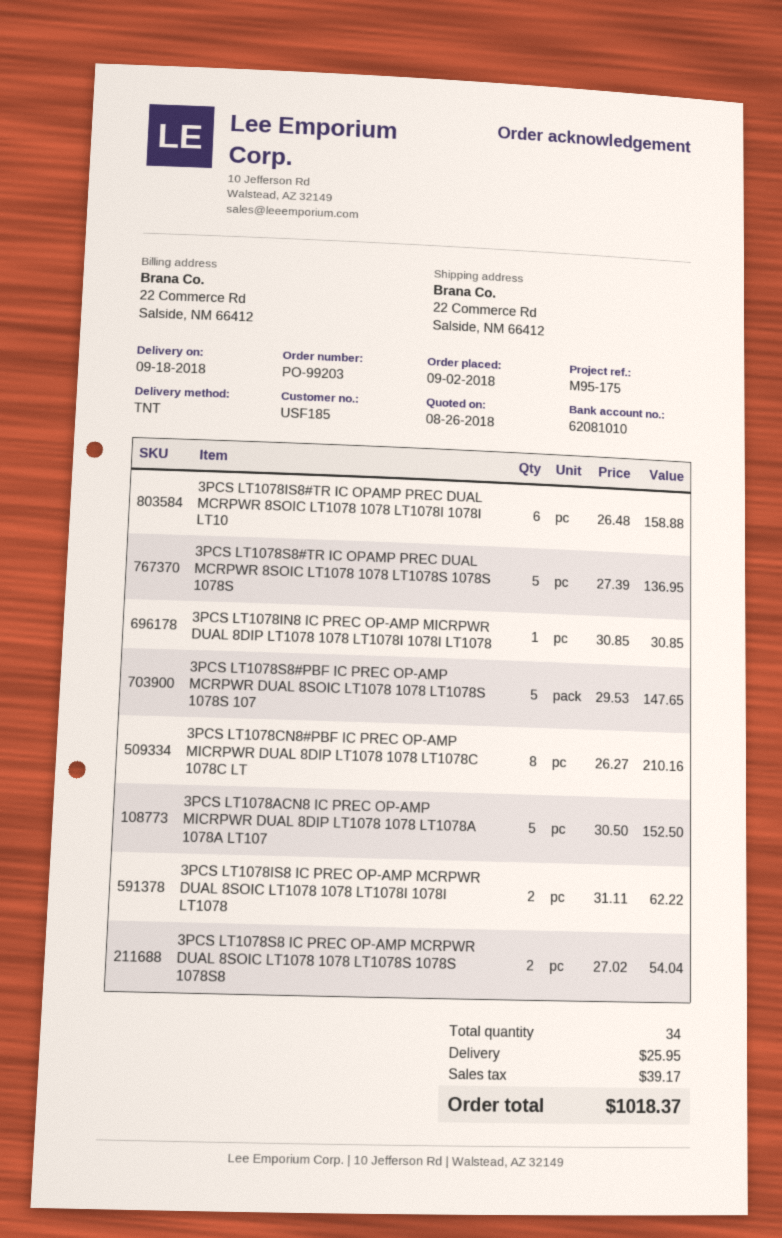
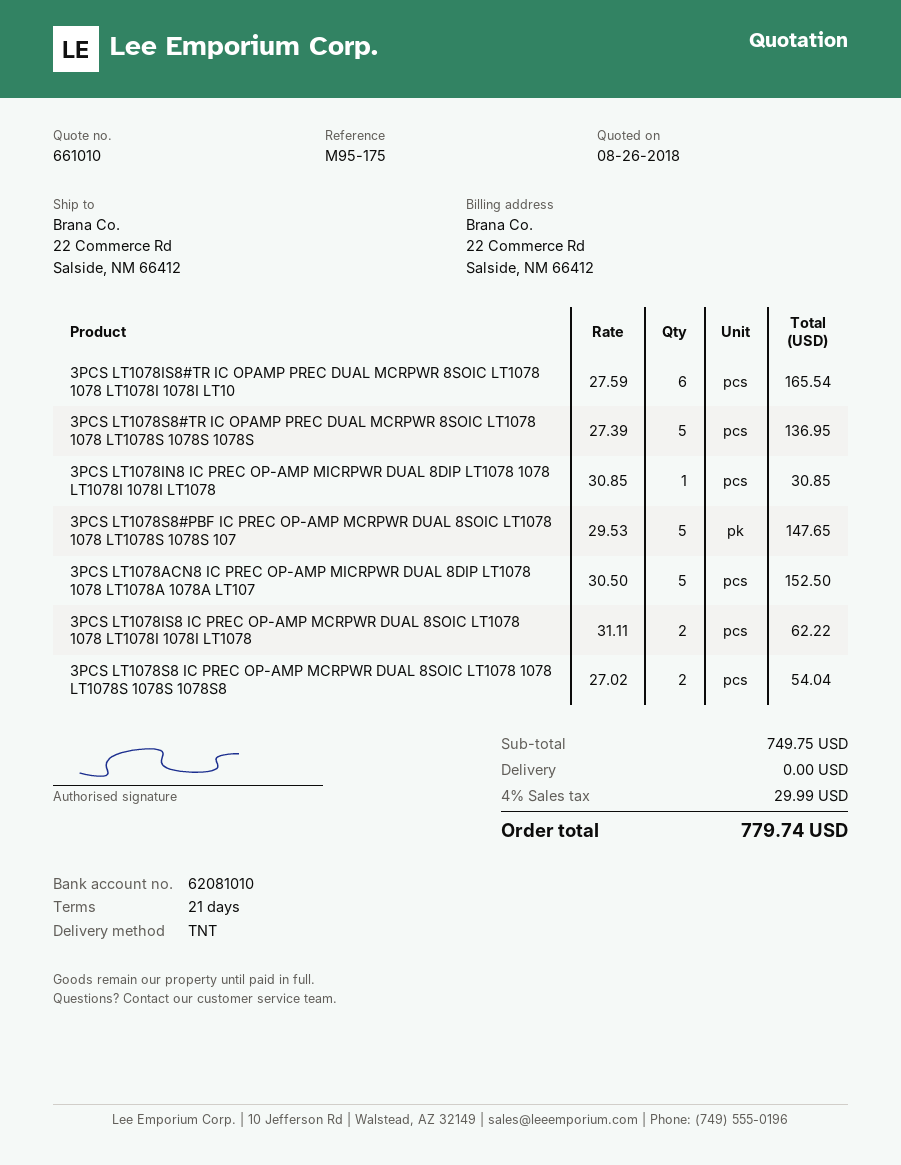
3PCS LT1078IS8#TR IC OPAMP PREC DUAL MCRPWR 8SOIC LT1078 1078 LT1078I 1078I LT10: 6 x 26.48 = 158.88 -> 6 x 27.59 = 165.54
3PCS LT1078CN8#PBF IC PREC OP-AMP MICRPWR DUAL 8DIP LT1078 1078 LT1078C 1078C LT: 8 x 26.27 = 210.16 -> none
shipping: 25.95 -> 0.00
tax: 39.17 -> 29.99
total: 1018.37 -> 779.74

